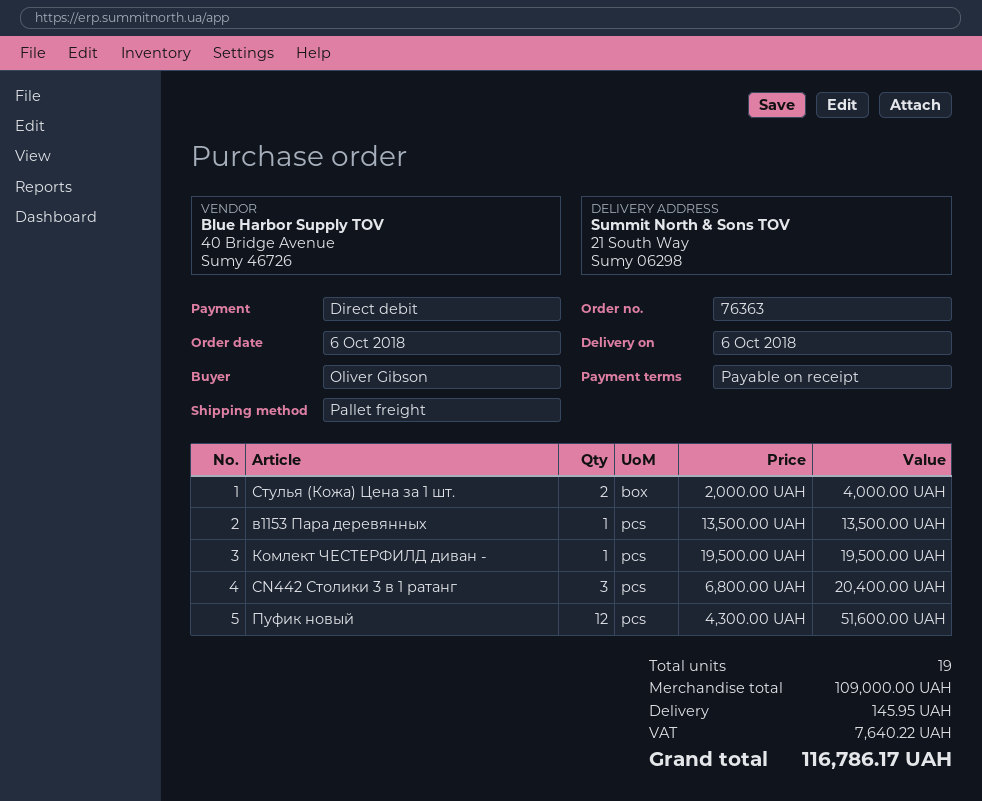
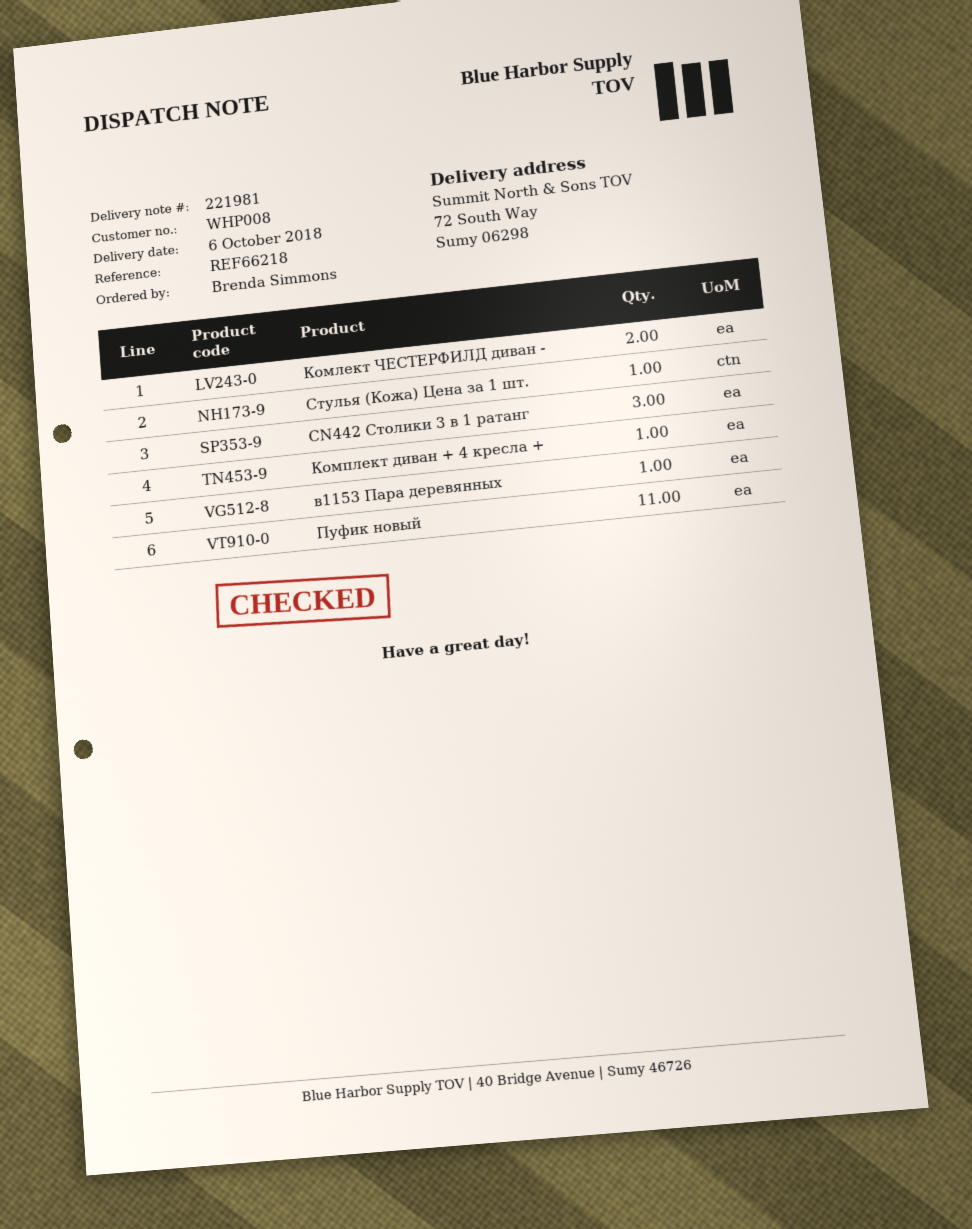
ordered by: Oliver Gibson -> Brenda Simmons
ship to: 21 South Way, Sumy 06298 -> 72 South Way, Sumy 06298
Стулья (Кожа) Цена за 1 шт.: 2 -> 1
Комлект ЧЕСТЕРФИЛД диван -: 1 -> 2
Пуфик новый: 12 -> 11
Комплект диван + 4 кресла +: none -> 1

